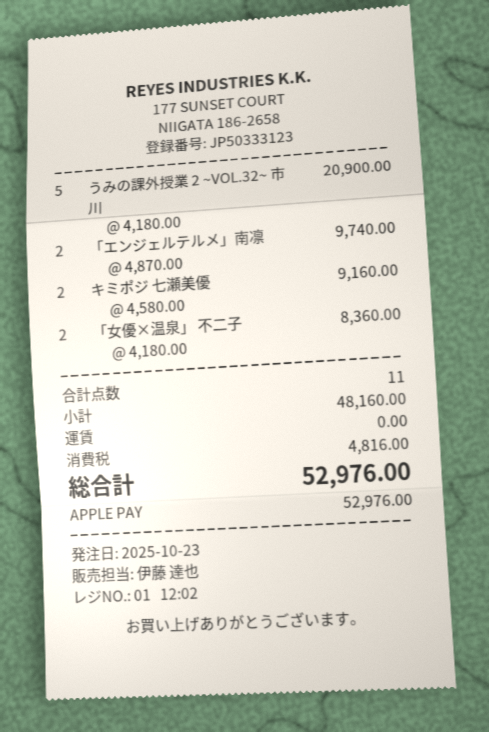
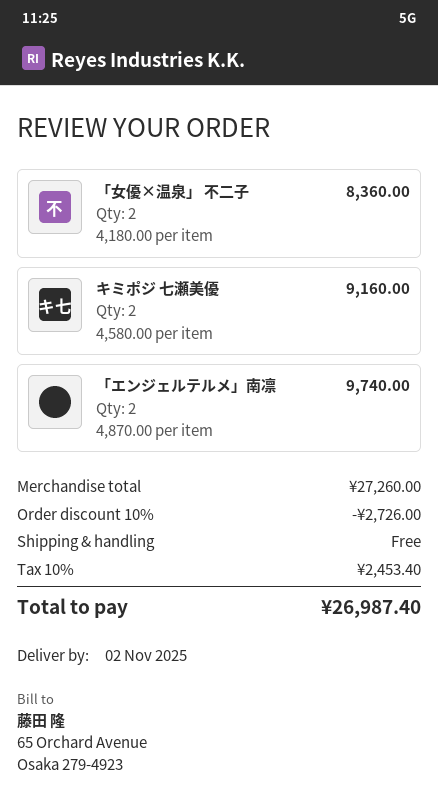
うみの課外授業 2 ~VOL.32~ 市川: 5 x 4180.00 = 20900.00 -> none
subtotal: 48160.00 -> 27260.00
discount: none -> 10% = 2726.00
tax: 4816.00 -> 2453.40
total: 52976.00 -> 26987.40

